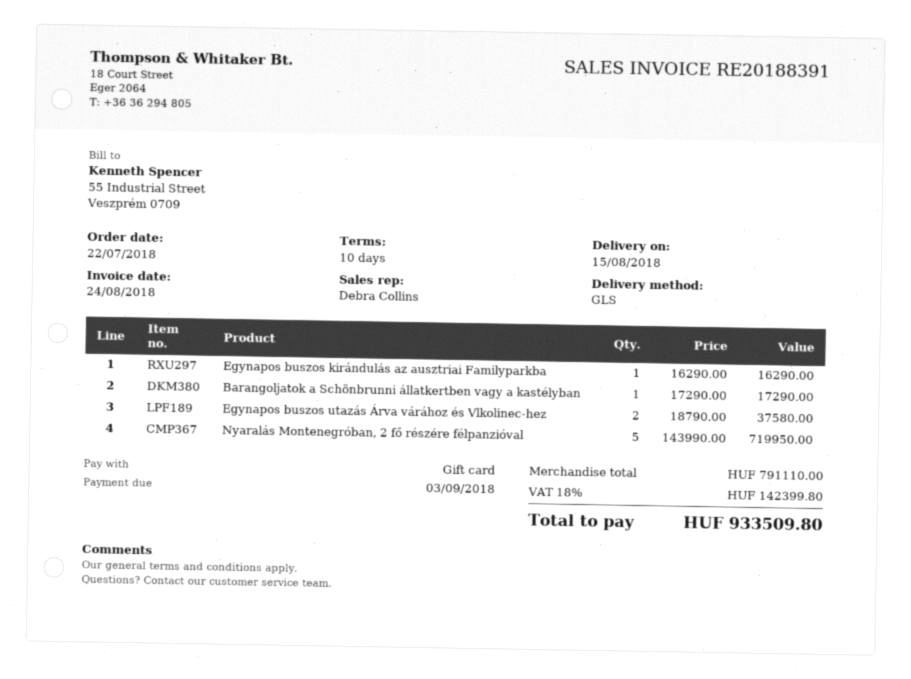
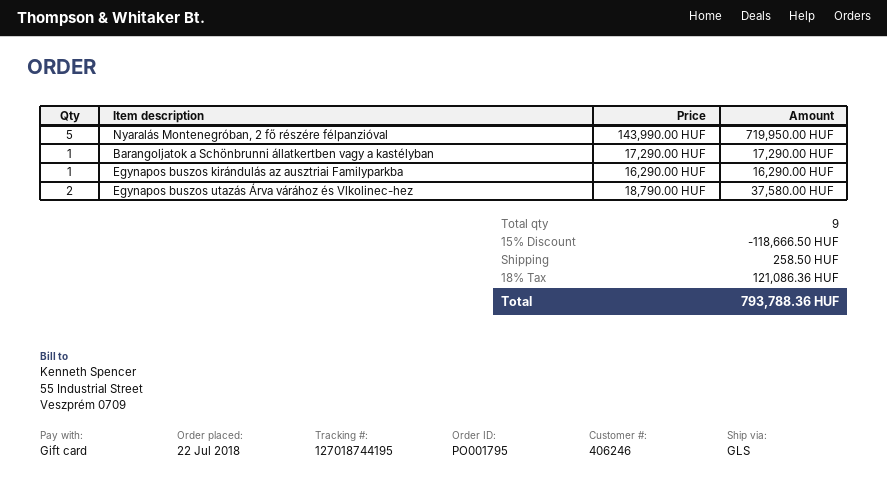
discount: none -> 15% = 118666.50
shipping: none -> 258.50
tax: 18% = 142399.80 -> 18% = 121086.36
total: 933509.80 -> 793788.36

